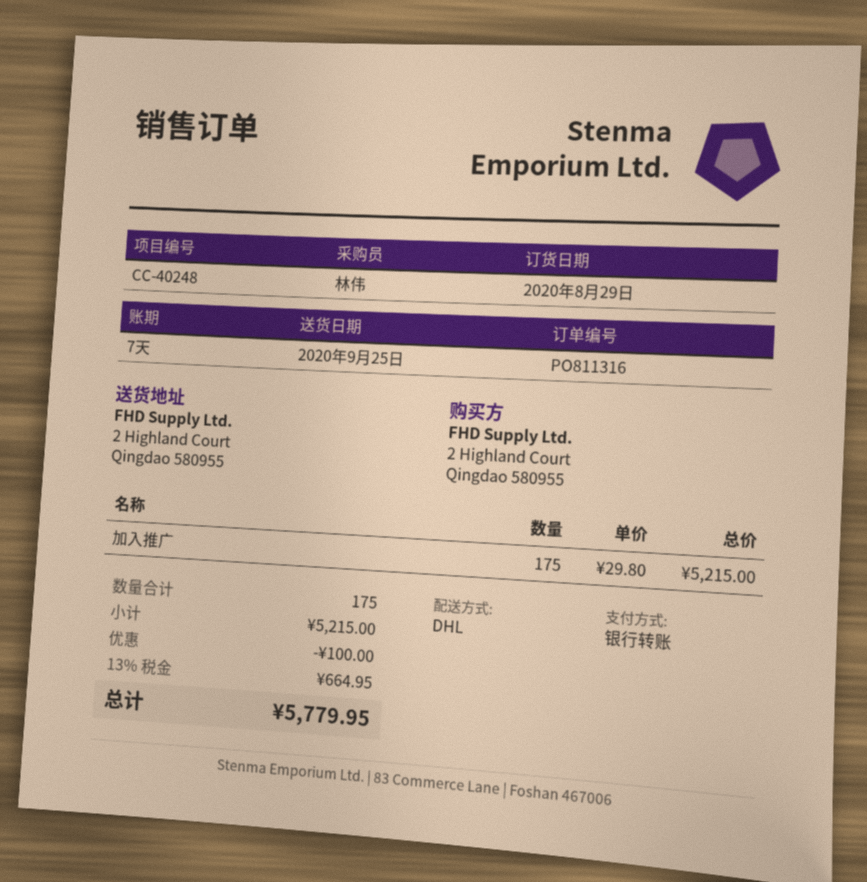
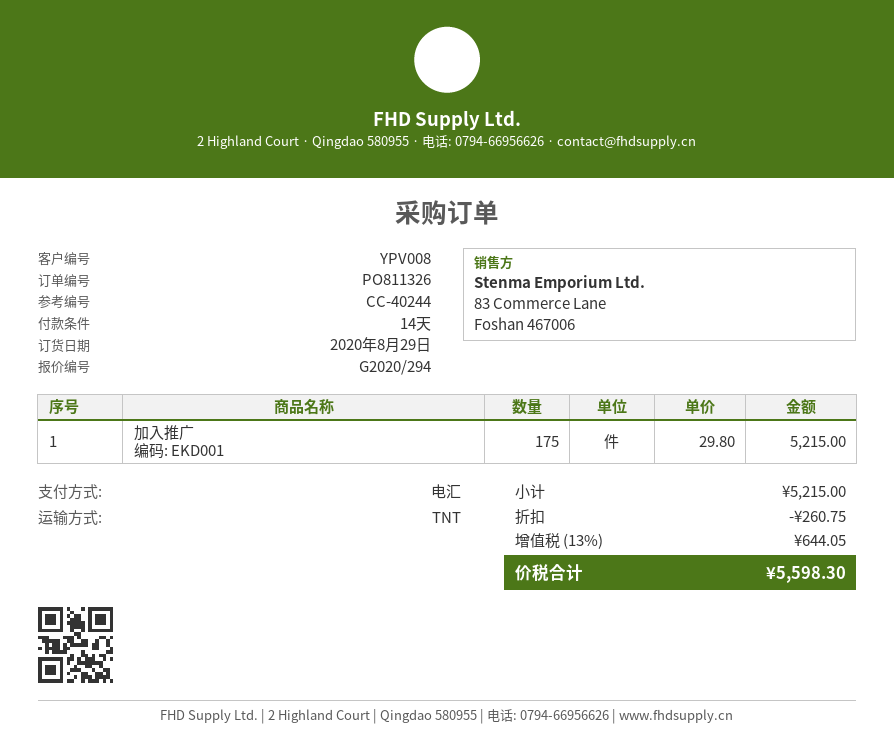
order number: PO811316 -> PO811326
payment terms: 7 days -> 14 days
reference: CC-40248 -> CC-40244
shipping method: DHL -> TNT
discount: 100.00 -> 260.75
tax: 13% = 664.95 -> 13% = 644.05
total: 5779.95 -> 5598.30

